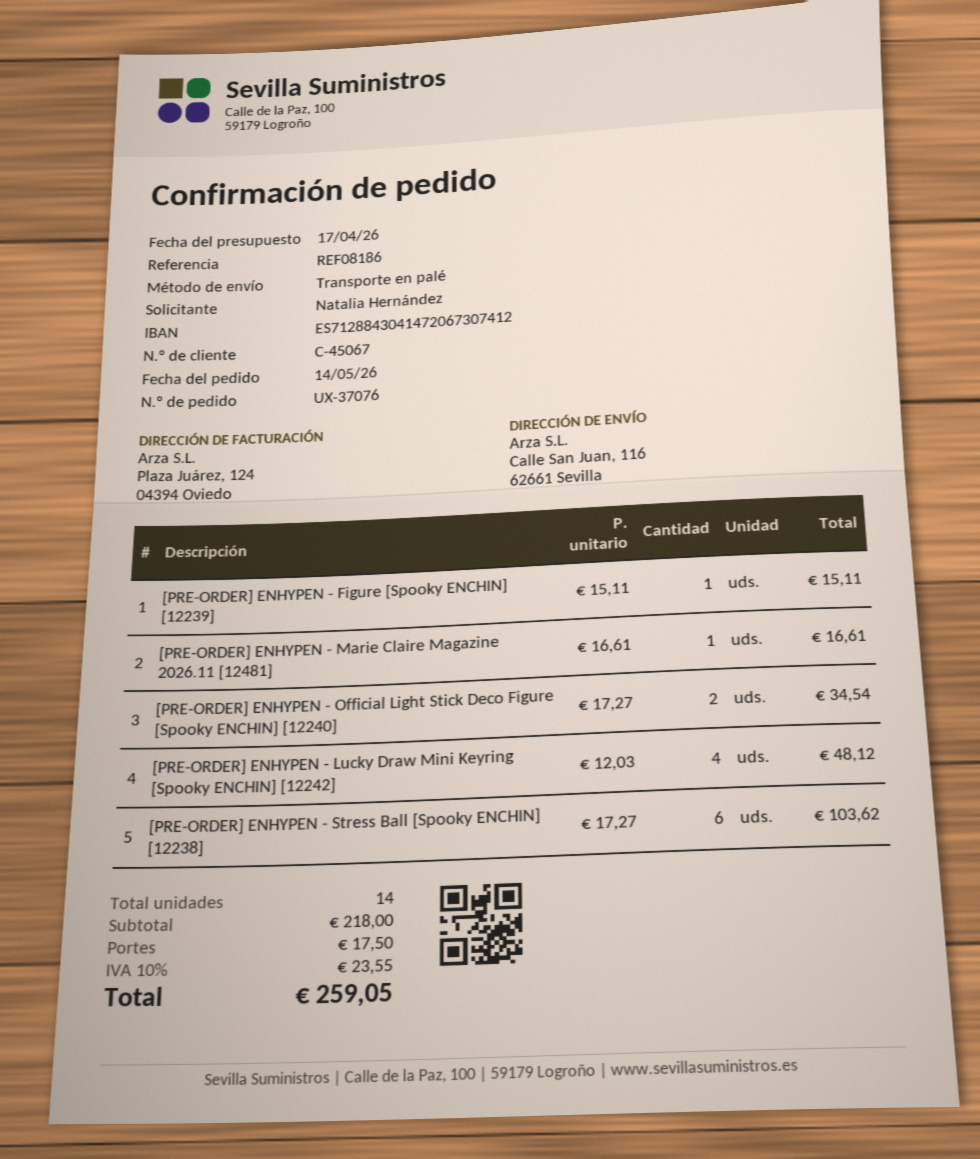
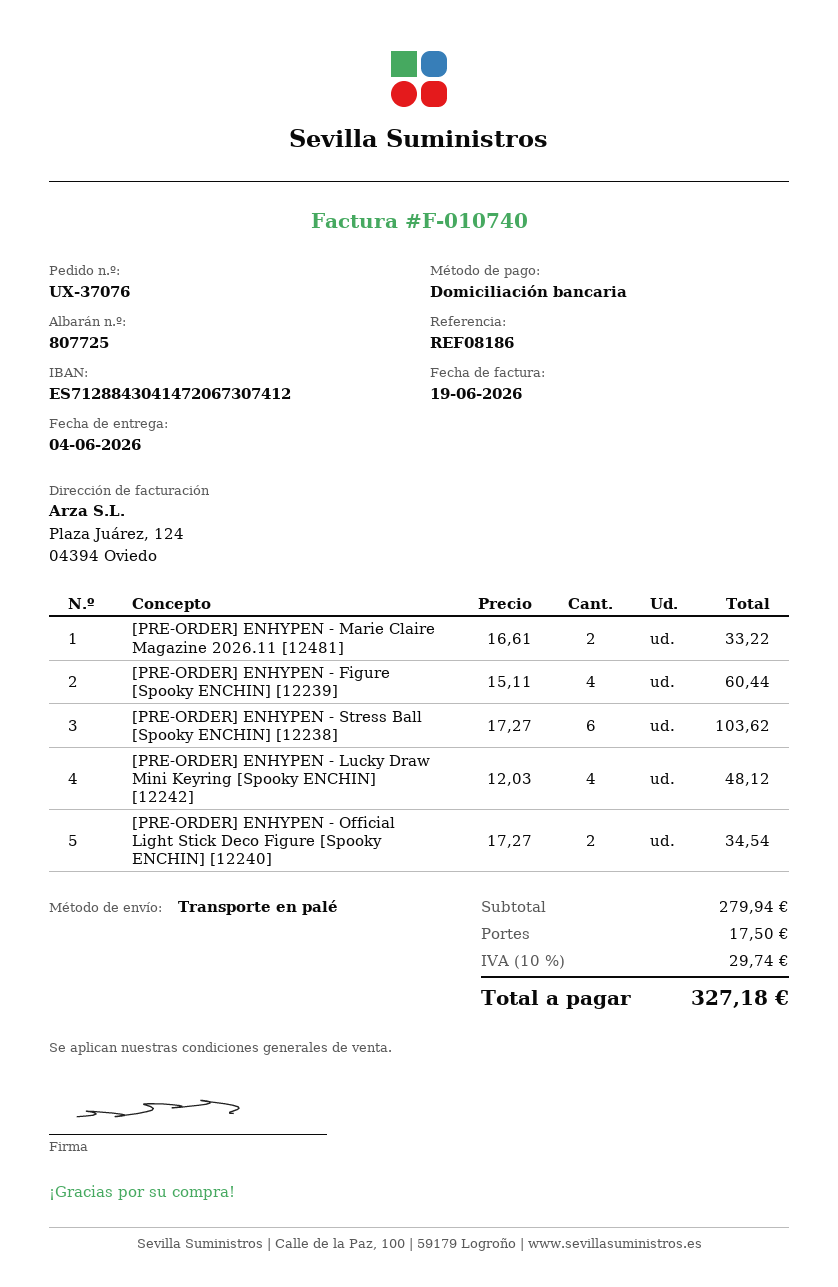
[PRE-ORDER] ENHYPEN - Figure [Spooky ENCHIN] [12239]: 1 x 15.11 = 15.11 -> 4 x 15.11 = 60.44
[PRE-ORDER] ENHYPEN - Marie Claire Magazine 2026.11 [12481]: 1 x 16.61 = 16.61 -> 2 x 16.61 = 33.22
subtotal: 218.00 -> 279.94
tax: 10% = 23.55 -> 10% = 29.74
total: 259.05 -> 327.18

